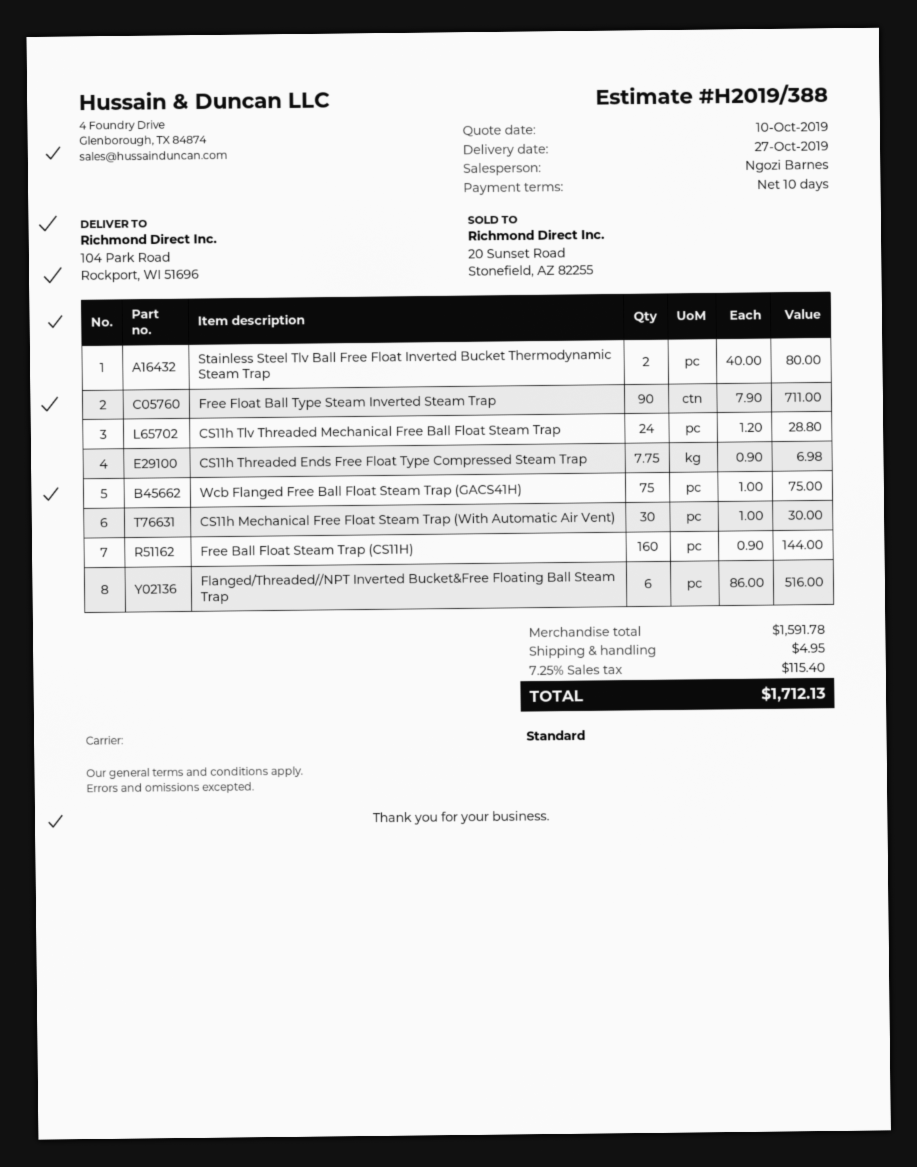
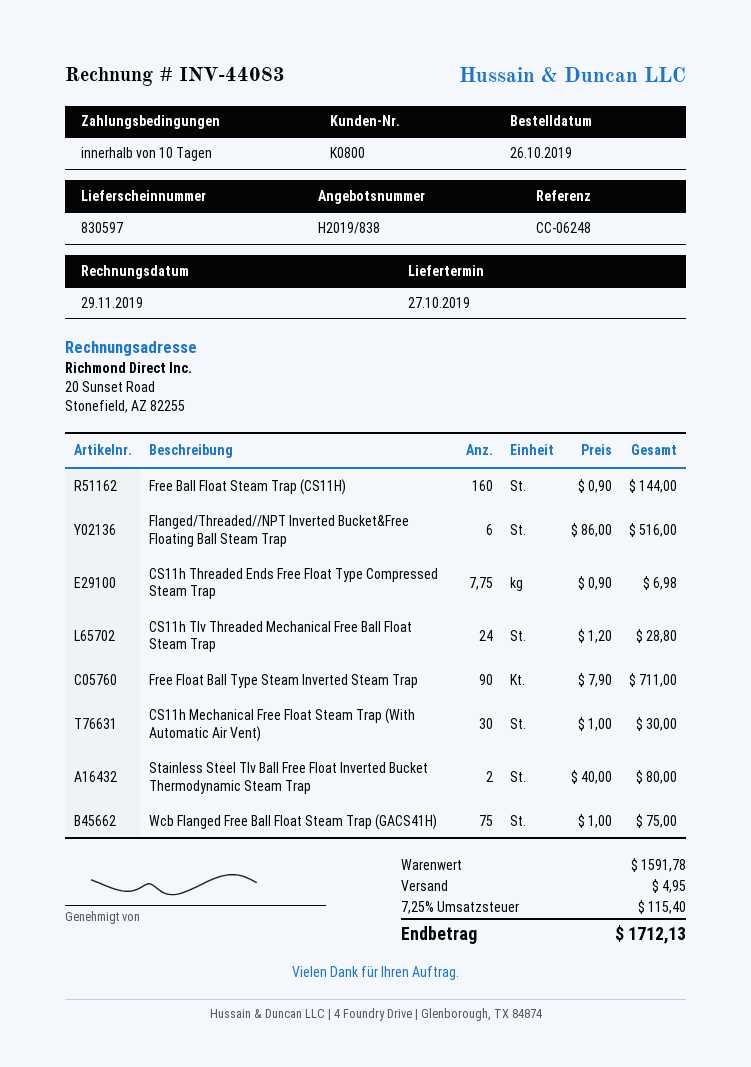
quote number: H2019/388 -> H2019/838

